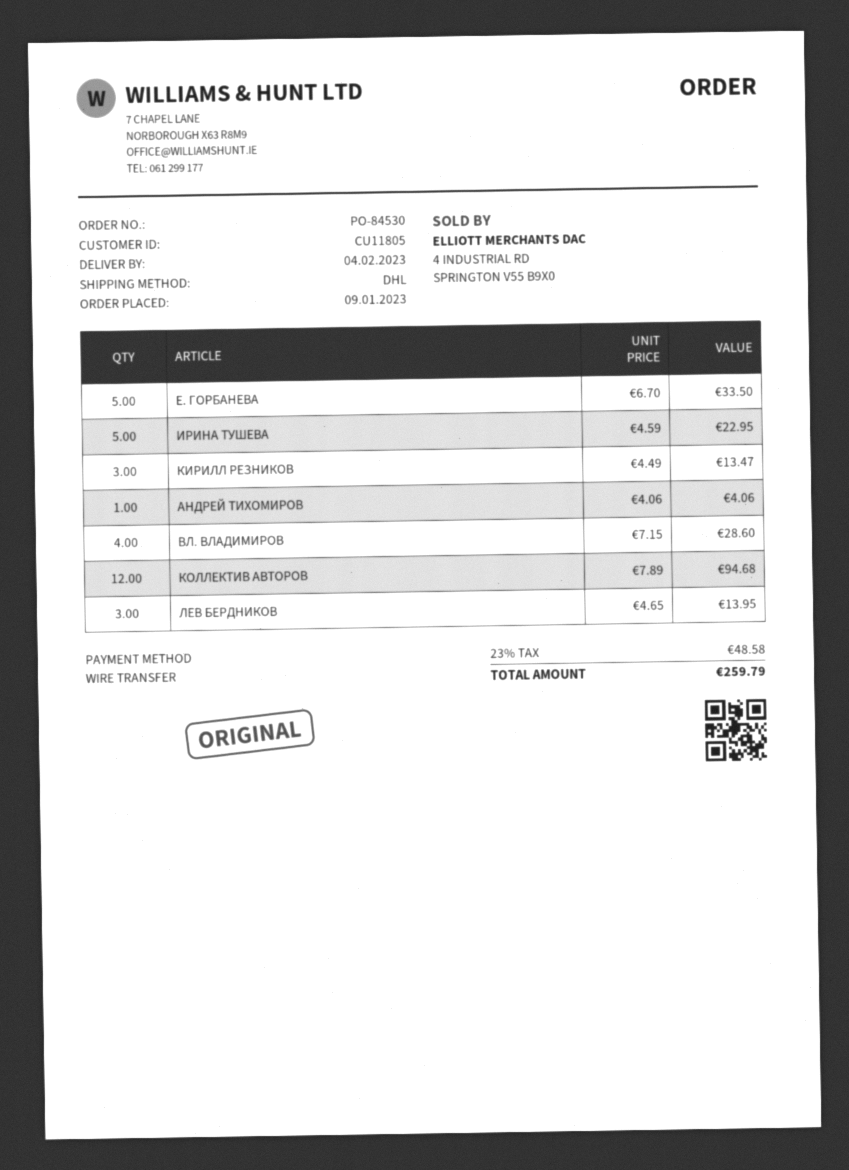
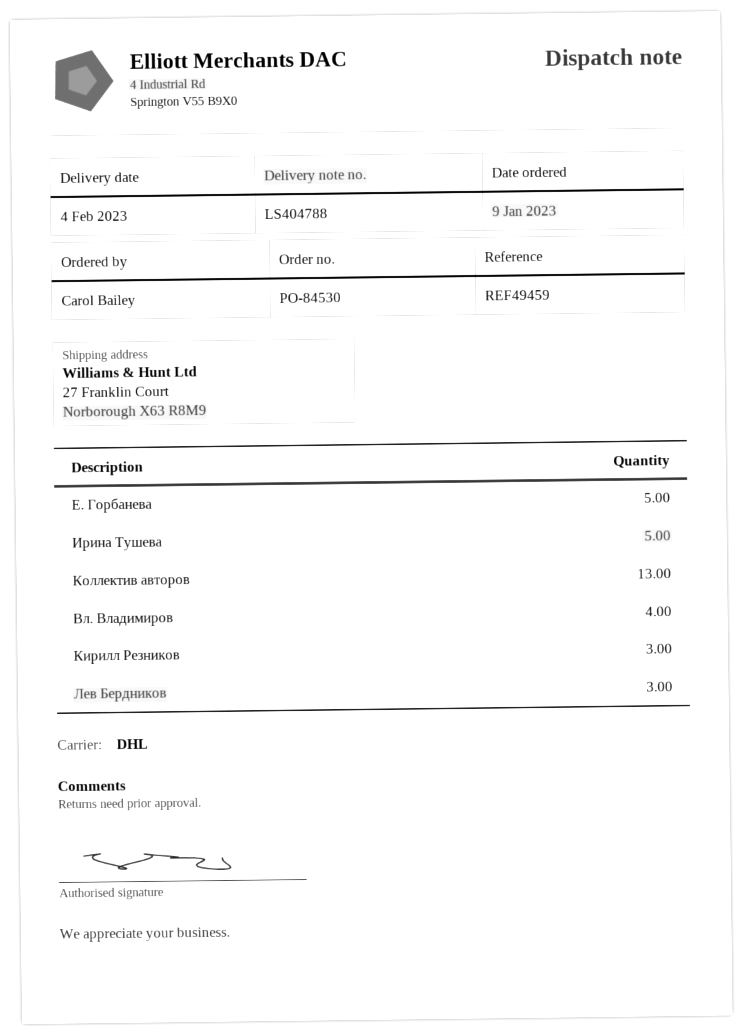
АНДРЕЙ ТИХОМИРОВ: 1 -> none
КОЛЛЕКТИВ АВТОРОВ: 12 -> 13

